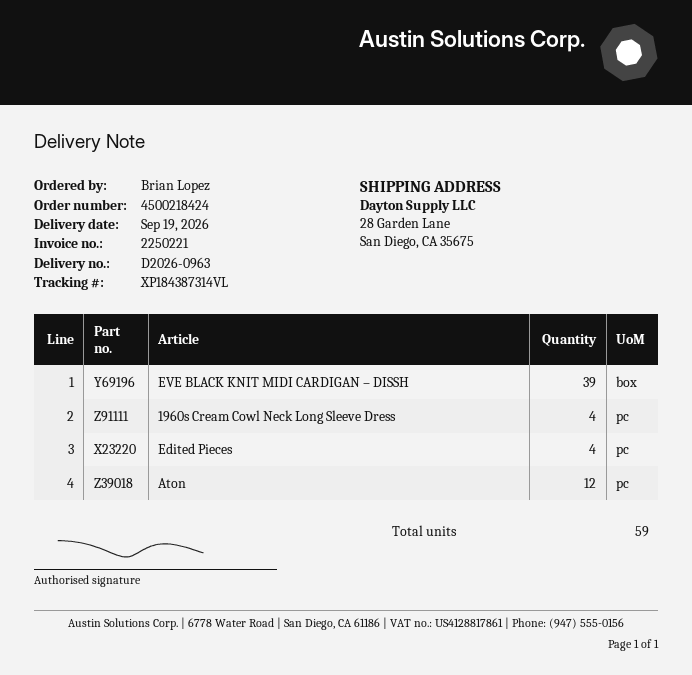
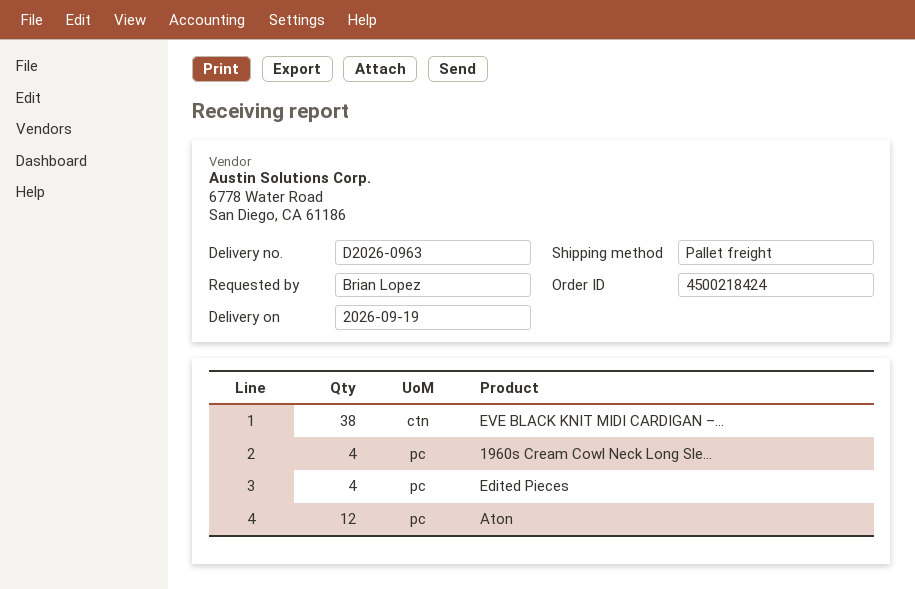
EVE BLACK KNIT MIDI CARDIGAN – DISSH: 39 -> 38

